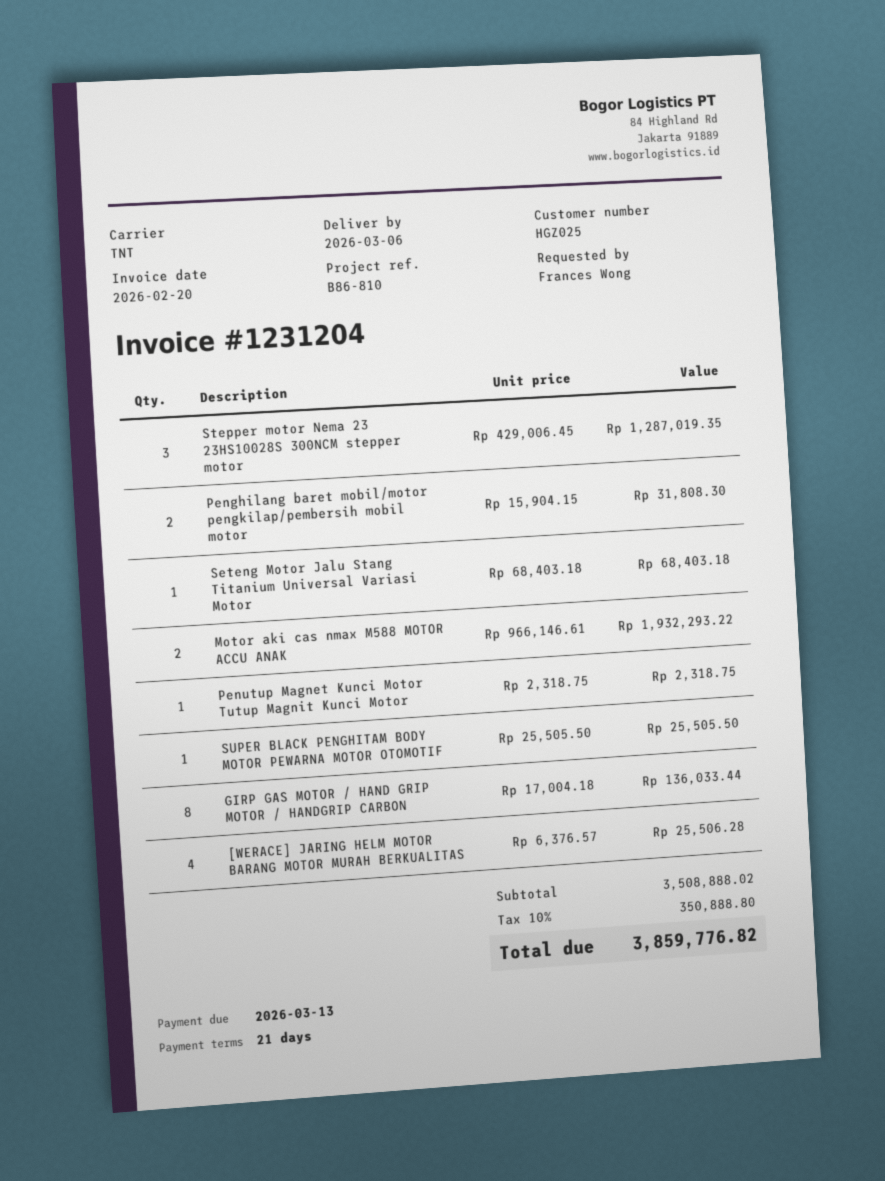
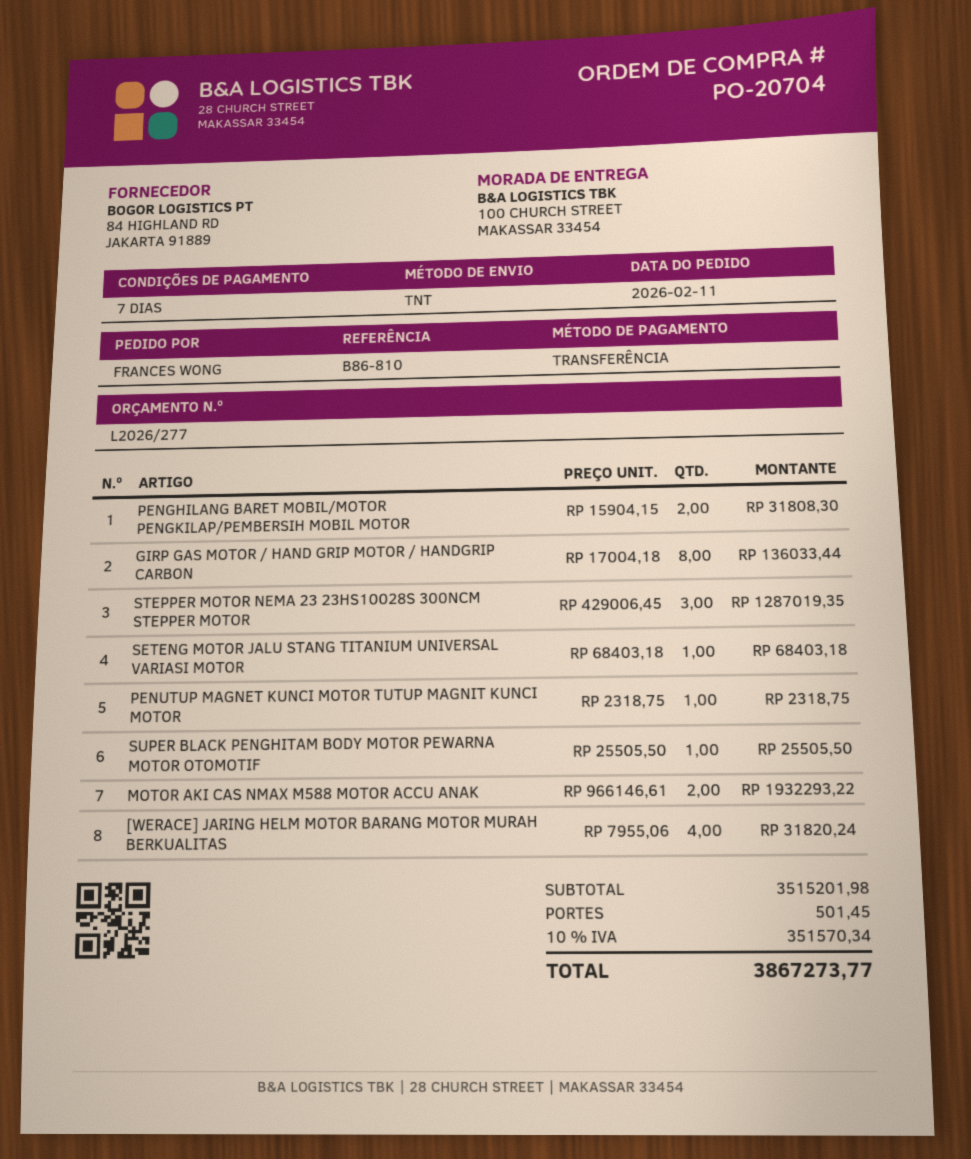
payment terms: 21 days -> 7 days
[WERACE] JARING HELM MOTOR BARANG MOTOR MURAH BERKUALITAS: 4 x 6376.57 = 25506.28 -> 4 x 7955.06 = 31820.24
subtotal: 3508888.02 -> 3515201.98
shipping: none -> 501.45
tax: 10% = 350888.80 -> 10% = 351570.34
total: 3859776.82 -> 3867273.77

